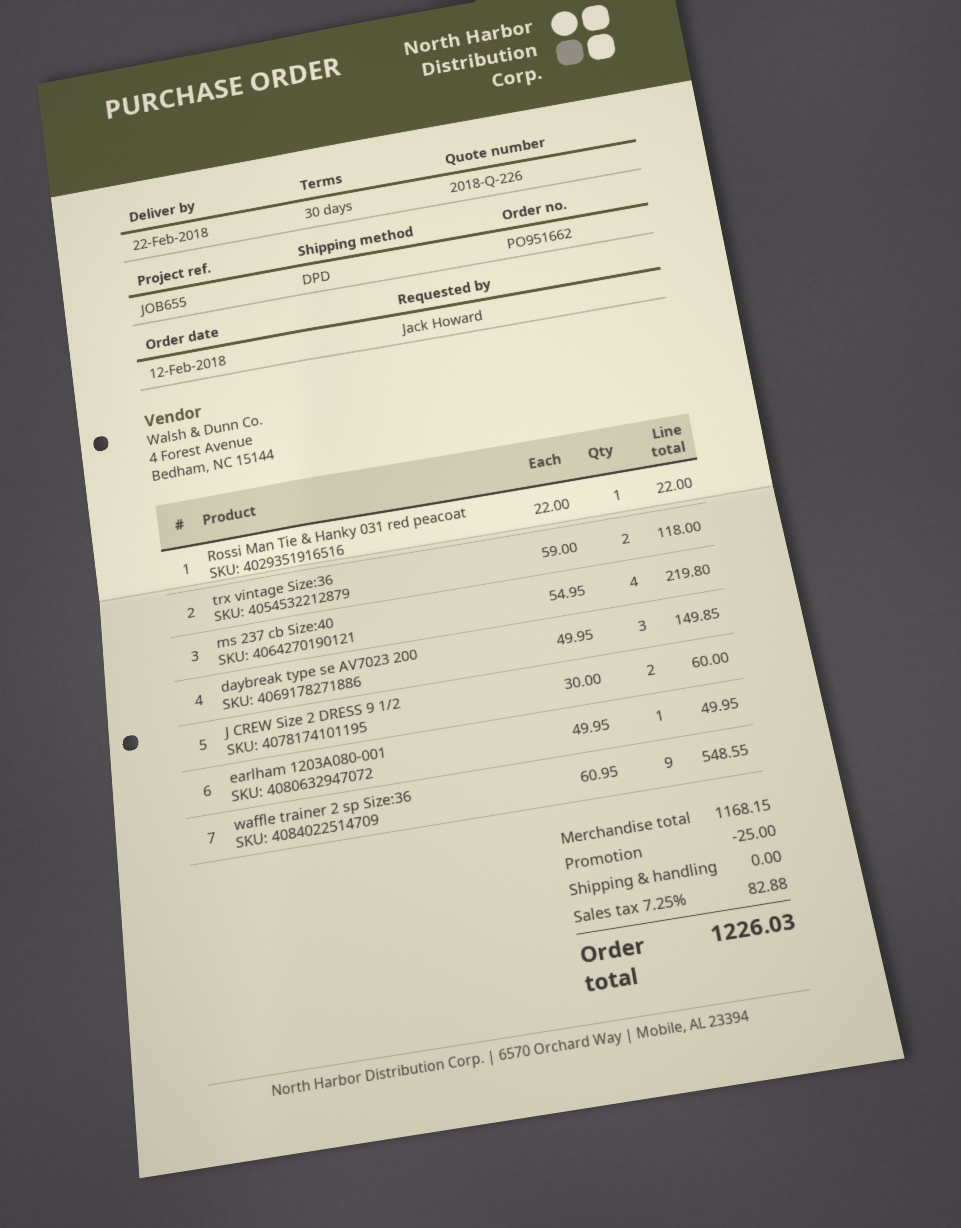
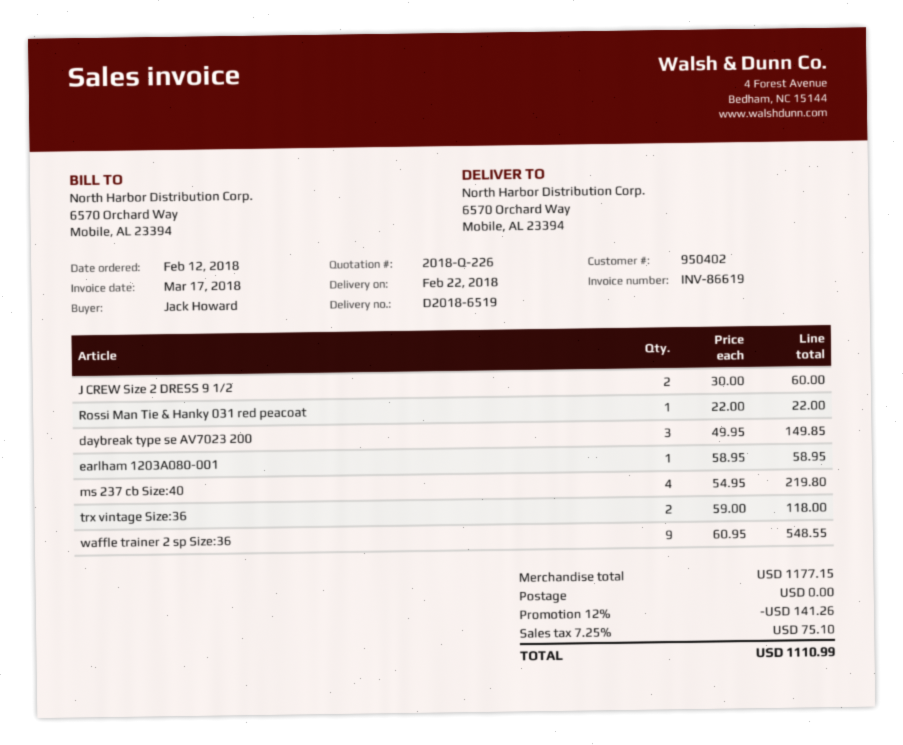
earlham 1203A080-001: 1 x 49.95 = 49.95 -> 1 x 58.95 = 58.95
subtotal: 1168.15 -> 1177.15
discount: 25.00 -> 141.26
tax: 7.25% = 82.88 -> 7.25% = 75.10
total: 1226.03 -> 1110.99

